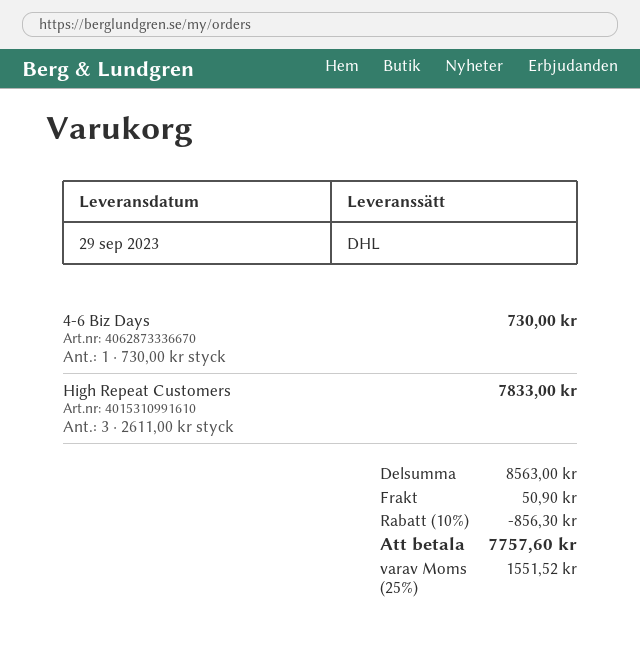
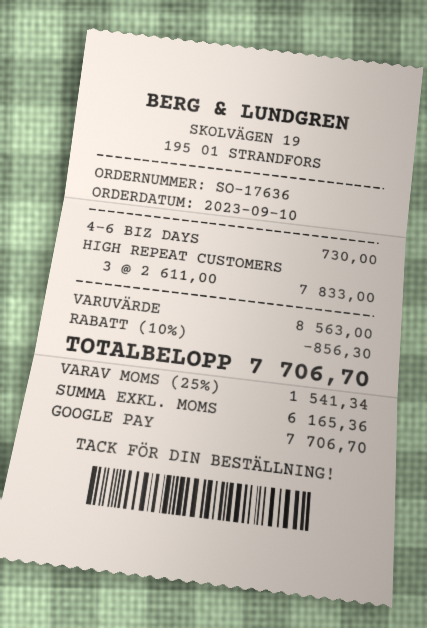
shipping: 50.90 -> none
tax: 25% = 1551.52 -> 25% = 1541.34
total: 7757.60 -> 7706.70

